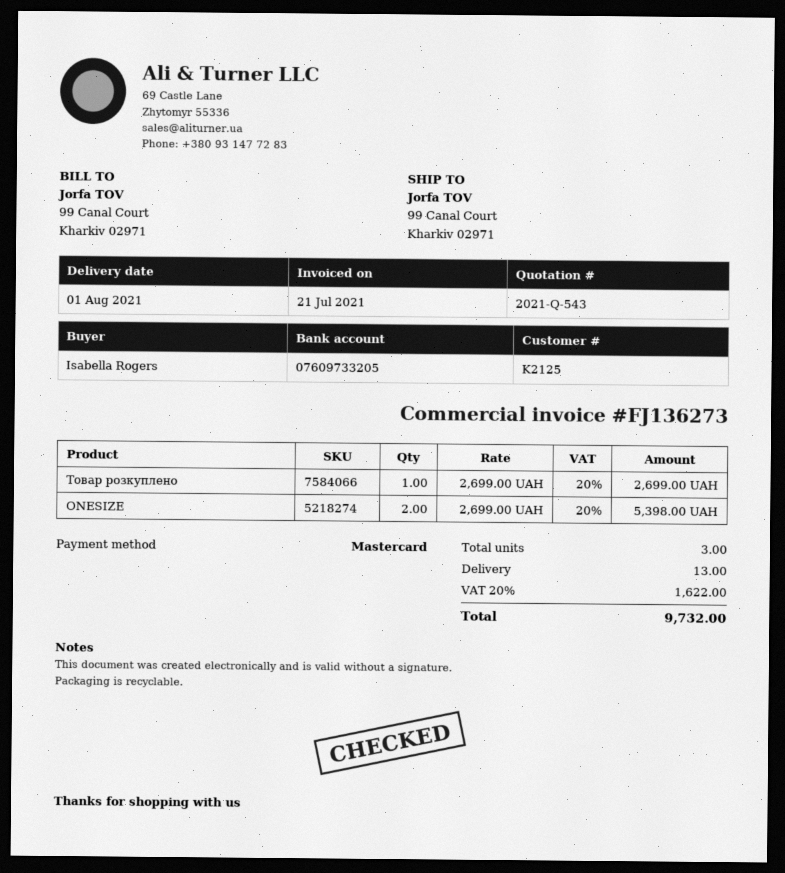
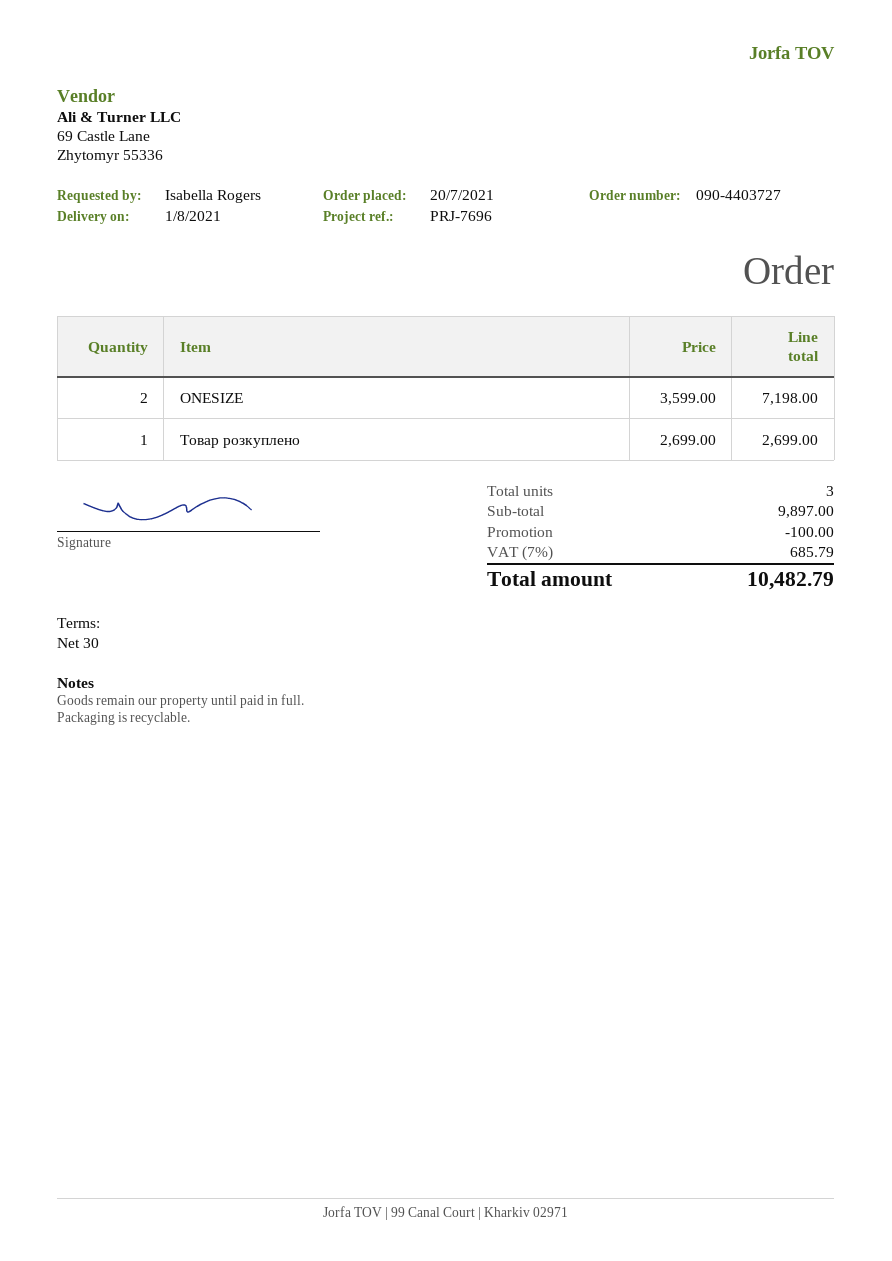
ONESIZE: 2 x 2699.00 = 5398.00 -> 2 x 3599.00 = 7198.00
discount: none -> 100.00
shipping: 13.00 -> none
tax: 20% = 1622.00 -> 7% = 685.79
total: 9732.00 -> 10482.79

